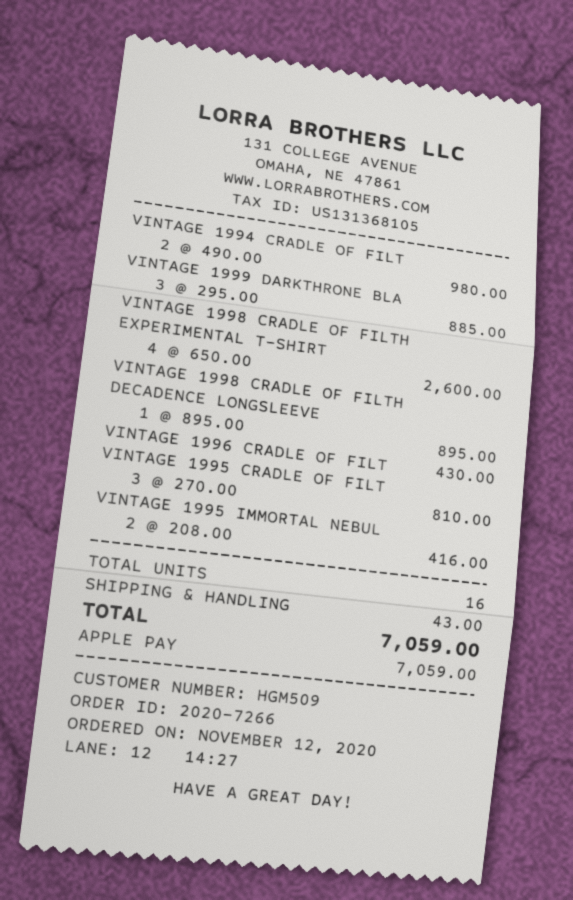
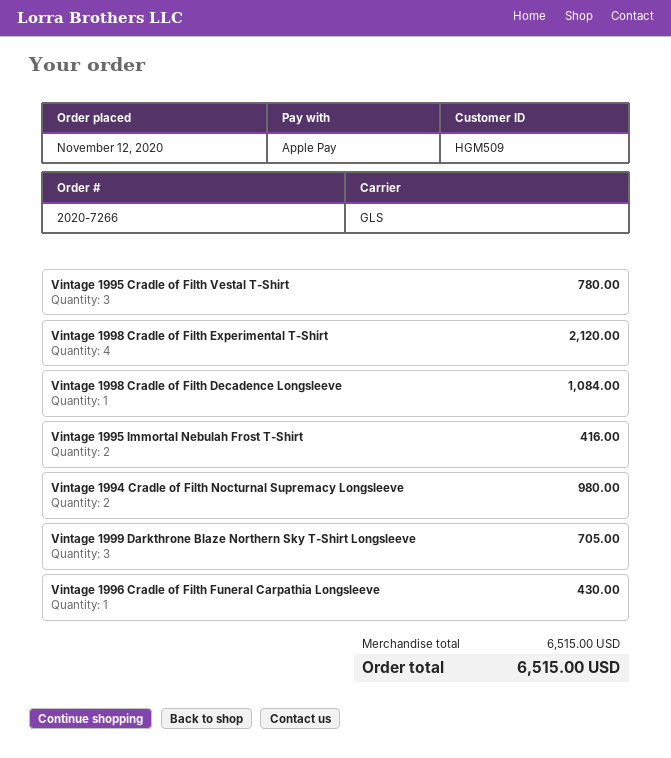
VINTAGE 1999 DARKTHRONE BLA: 3 for 885.00 -> 3 for 705.00
VINTAGE 1998 CRADLE OF FILTH EXPERIMENTAL T-SHIRT: 4 for 2600.00 -> 4 for 2120.00
VINTAGE 1998 CRADLE OF FILTH DECADENCE LONGSLEEVE: 1 for 895.00 -> 1 for 1084.00
VINTAGE 1995 CRADLE OF FILT: 3 for 810.00 -> 3 for 780.00
shipping: 43.00 -> none
total: 7059.00 -> 6515.00

